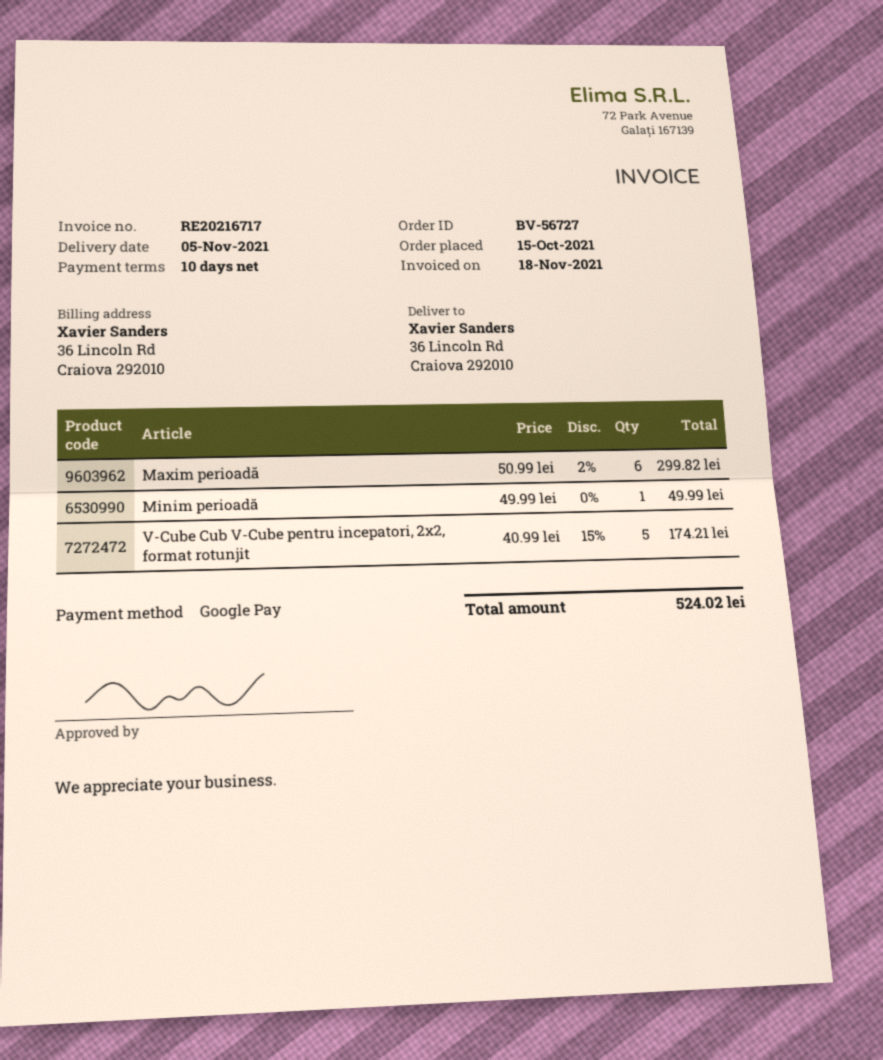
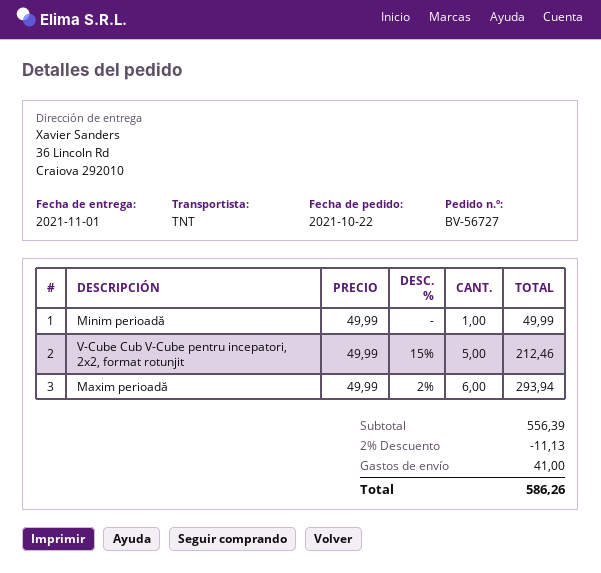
order date: 2021-10-15 -> 2021-10-22
delivery date: 2021-11-05 -> 2021-11-01
Maxim perioadă: 6 x 50.99 - 2% = 299.82 -> 6 x 49.99 - 2% = 293.94
V-Cube Cub V-Cube pentru incepatori, 2x2, format rotunjit: 5 x 40.99 - 15% = 174.21 -> 5 x 49.99 - 15% = 212.46
discount: none -> 2% = 11.13
shipping: none -> 41.00
total: 524.02 -> 586.26

